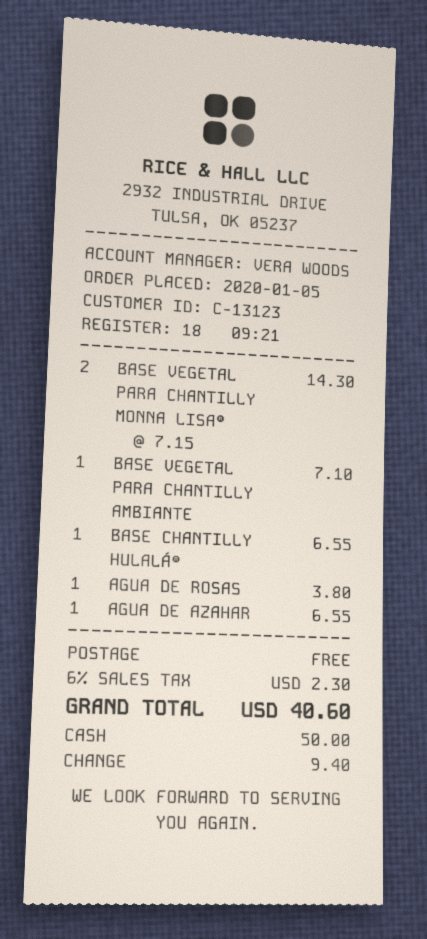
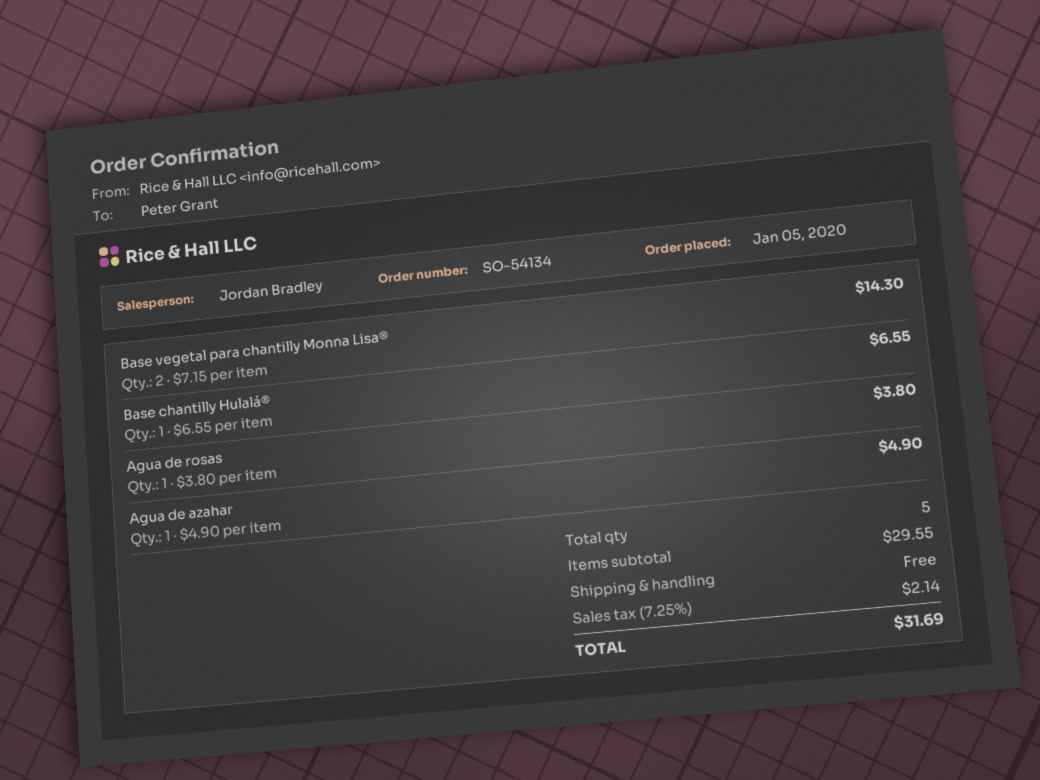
sales rep: VERA WOODS -> Jordan Bradley
BASE VEGETAL PARA CHANTILLY AMBIANTE: 1 x 7.10 = 7.10 -> none
AGUA DE AZAHAR: 1 x 6.55 = 6.55 -> 1 x 4.90 = 4.90
tax: 6% = 2.30 -> 7.25% = 2.14
total: 40.60 -> 31.69

